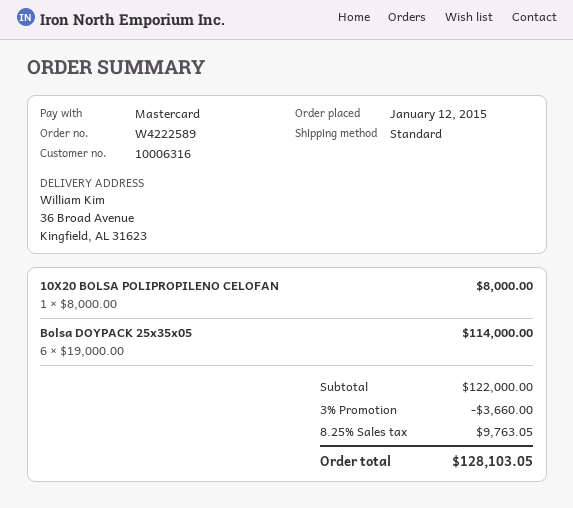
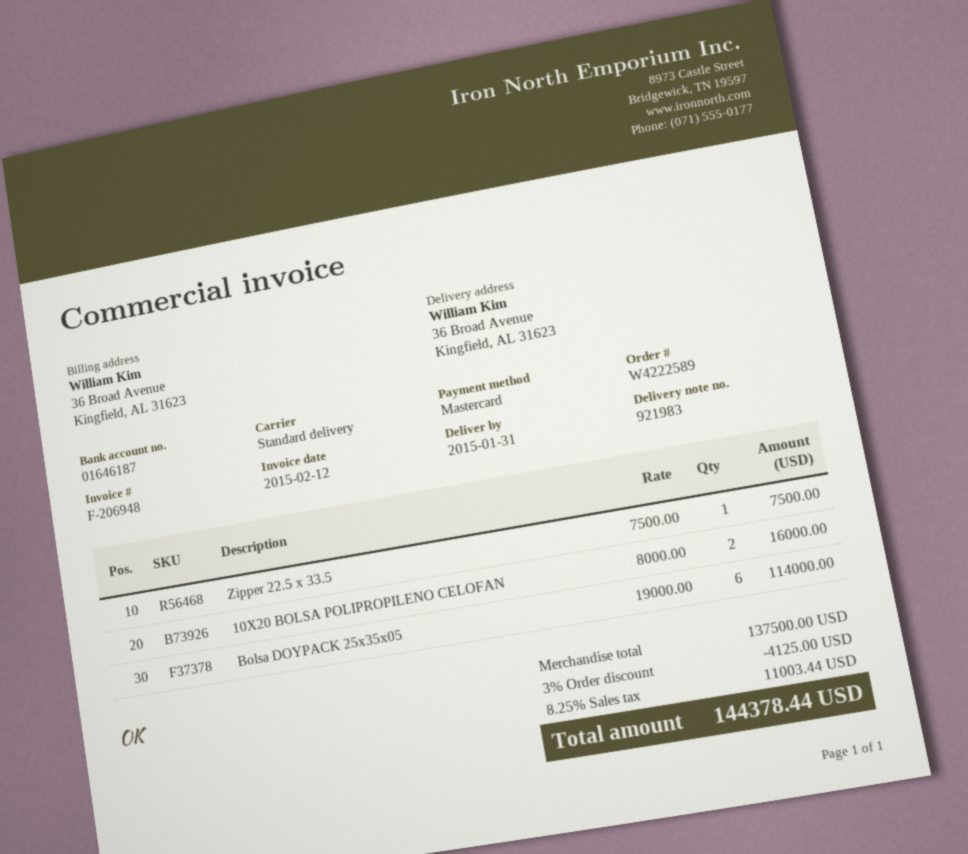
10X20 BOLSA POLIPROPILENO CELOFAN: 1 x 8000.00 = 8000.00 -> 2 x 8000.00 = 16000.00
Zipper 22.5 x 33.5: none -> 1 x 7500.00 = 7500.00
subtotal: 122000.00 -> 137500.00
discount: 3% = 3660.00 -> 3% = 4125.00
tax: 8.25% = 9763.05 -> 8.25% = 11003.44
total: 128103.05 -> 144378.44

